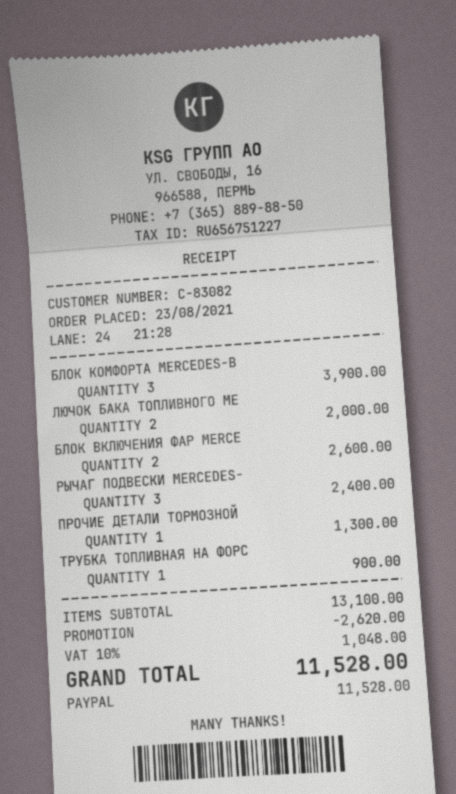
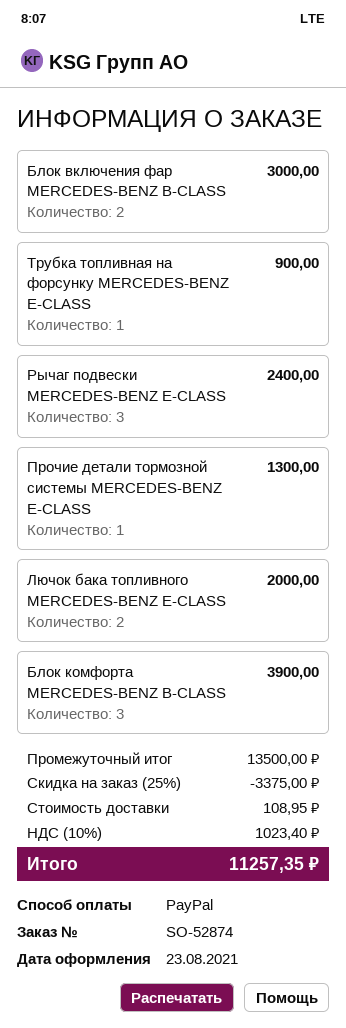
БЛОК ВКЛЮЧЕНИЯ ФАР MERCE: 2 for 2600.00 -> 2 for 3000.00
subtotal: 13100.00 -> 13500.00
discount: 2620.00 -> 3375.00
shipping: none -> 108.95
tax: 10% = 1048.00 -> 10% = 1023.40
total: 11528.00 -> 11257.35

